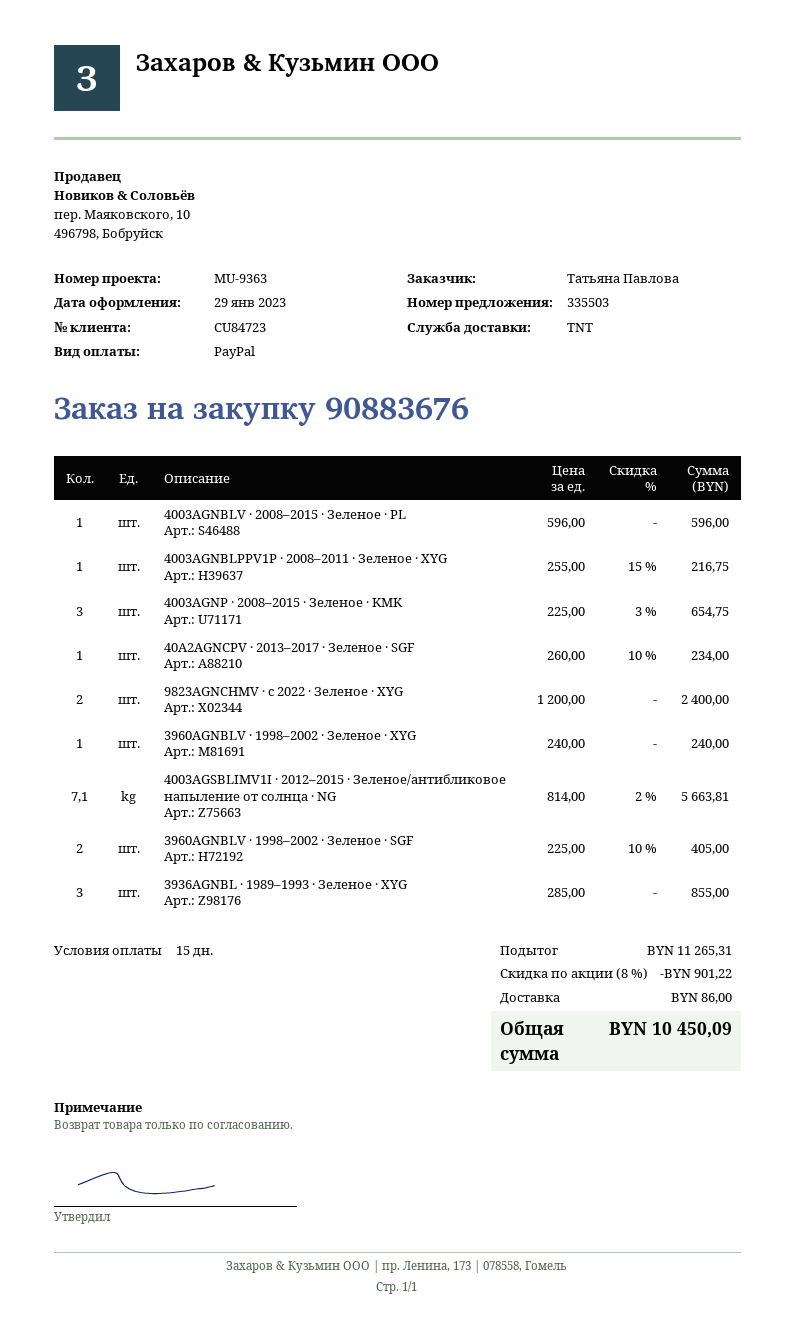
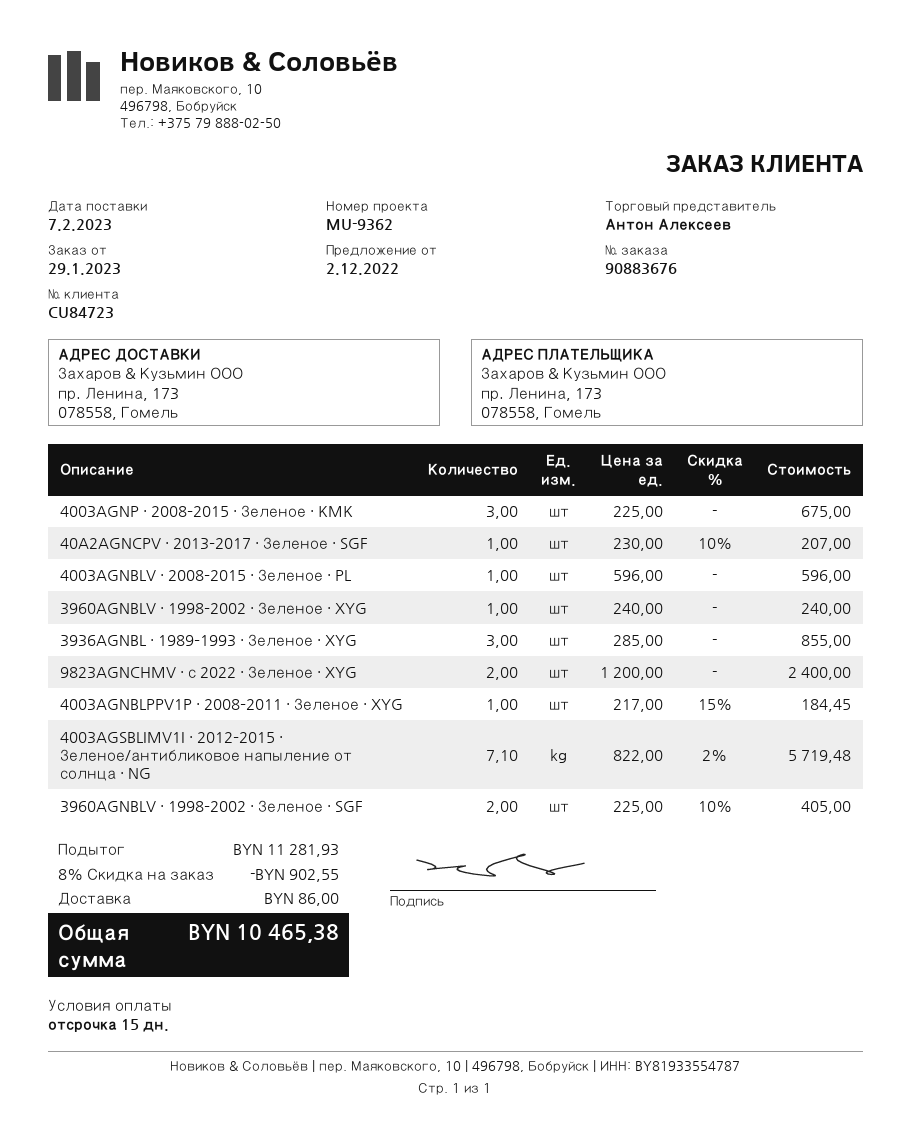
reference: MU-9363 -> MU-9362
4003AGNBLPPV1P · 2008–2011 · Зеленое · XYG: 1 x 255.00 - 15% = 216.75 -> 1 x 217.00 - 15% = 184.45
4003AGNP · 2008–2015 · Зеленое · KMK: 3 x 225.00 - 3% = 654.75 -> 3 x 225.00 = 675.00
40A2AGNCPV · 2013–2017 · Зеленое · SGF: 1 x 260.00 - 10% = 234.00 -> 1 x 230.00 - 10% = 207.00
4003AGSBLIMV1I · 2012–2015 · Зеленое/антибликовое напыление от солнца · NG: 7.1 x 814.00 - 2% = 5663.81 -> 7.1 x 822.00 - 2% = 5719.48
subtotal: 11265.31 -> 11281.93
discount: 8% = 901.22 -> 8% = 902.55
total: 10450.09 -> 10465.38

